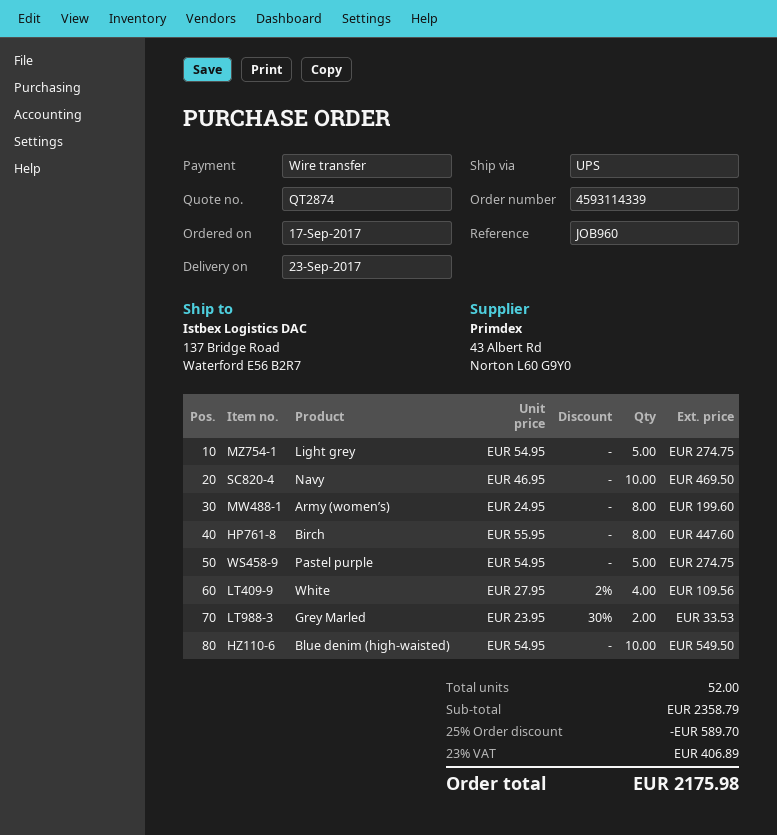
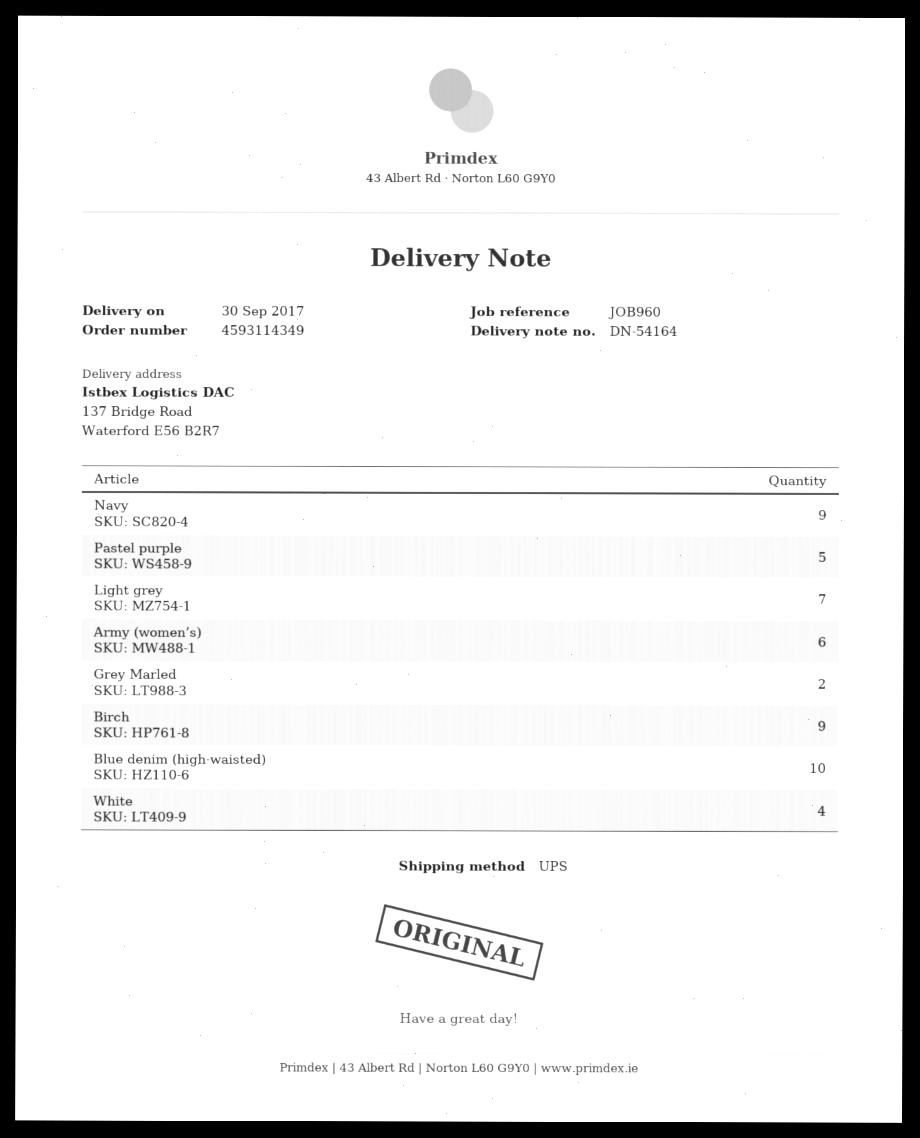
order number: 4593114339 -> 4593114349
delivery date: 2017-09-23 -> 2017-09-30
Light grey: 5 -> 7
Navy: 10 -> 9
Army (women’s): 8 -> 6
Birch: 8 -> 9

